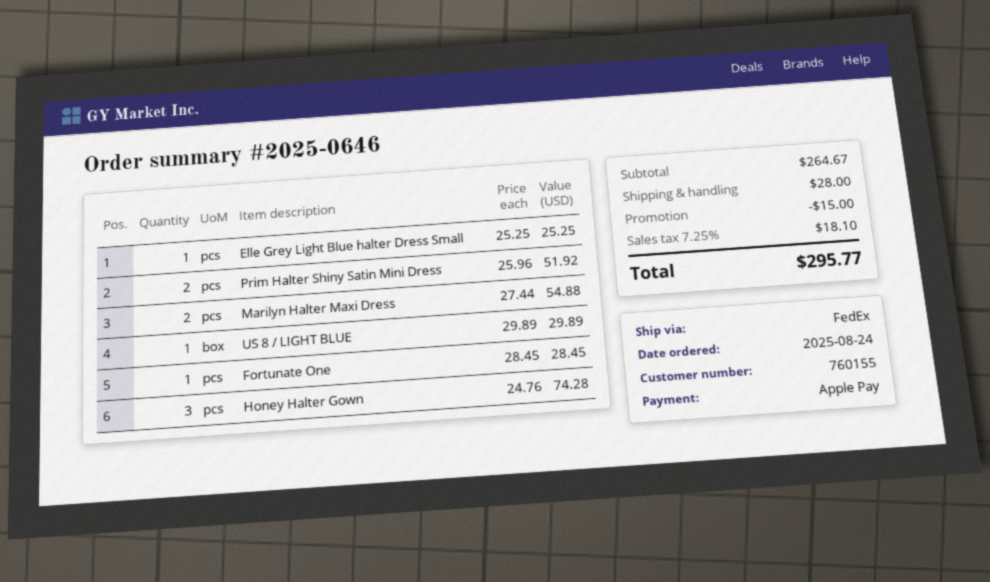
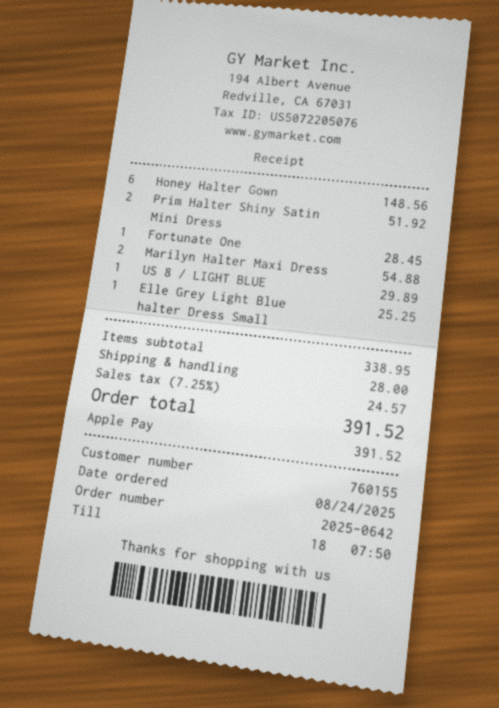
order number: 2025-0646 -> 2025-0642
Honey Halter Gown: 3 for 74.28 -> 6 for 148.56
subtotal: 264.67 -> 338.95
discount: 15.00 -> none
tax: 7.25% = 18.10 -> 7.25% = 24.57
total: 295.77 -> 391.52

